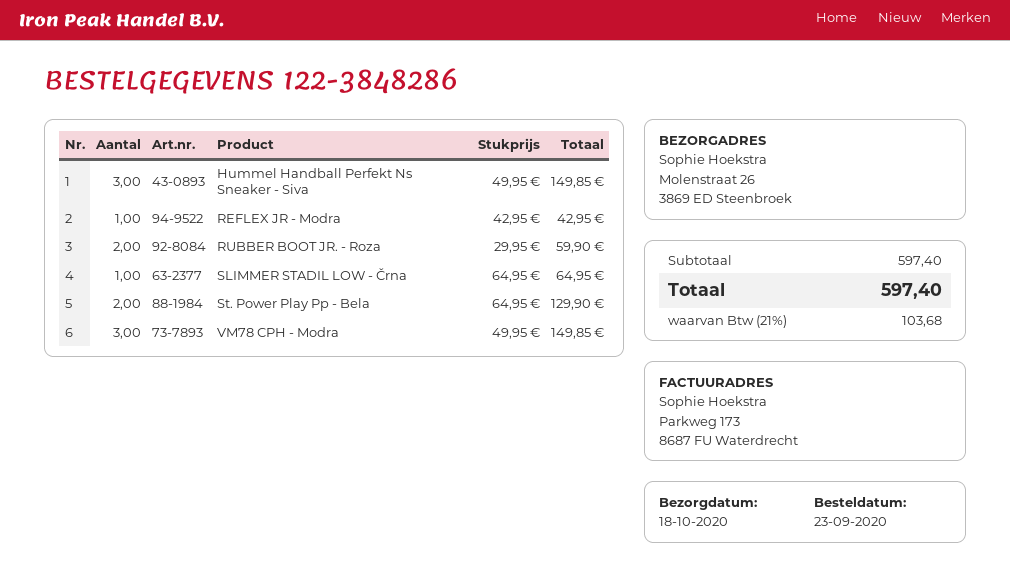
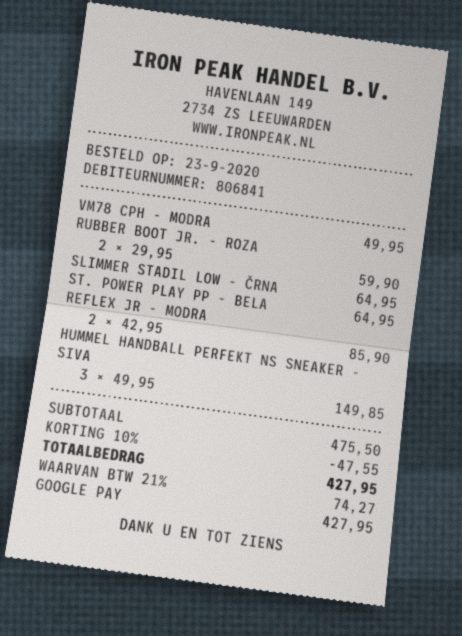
REFLEX JR - Modra: 1 x 42.95 = 42.95 -> 2 x 42.95 = 85.90
St. Power Play Pp - Bela: 2 x 64.95 = 129.90 -> 1 x 64.95 = 64.95
VM78 CPH - Modra: 3 x 49.95 = 149.85 -> 1 x 49.95 = 49.95
subtotal: 597.40 -> 475.50
discount: none -> 10% = 47.55
tax: 21% = 103.68 -> 21% = 74.27
total: 597.40 -> 427.95

